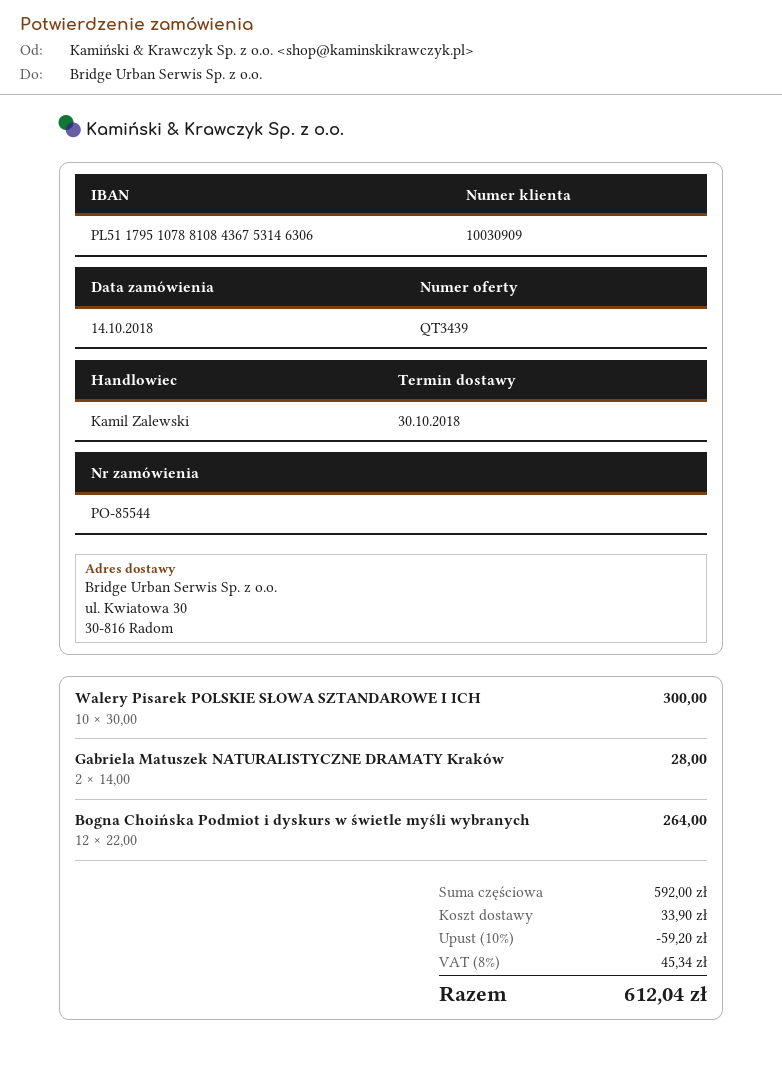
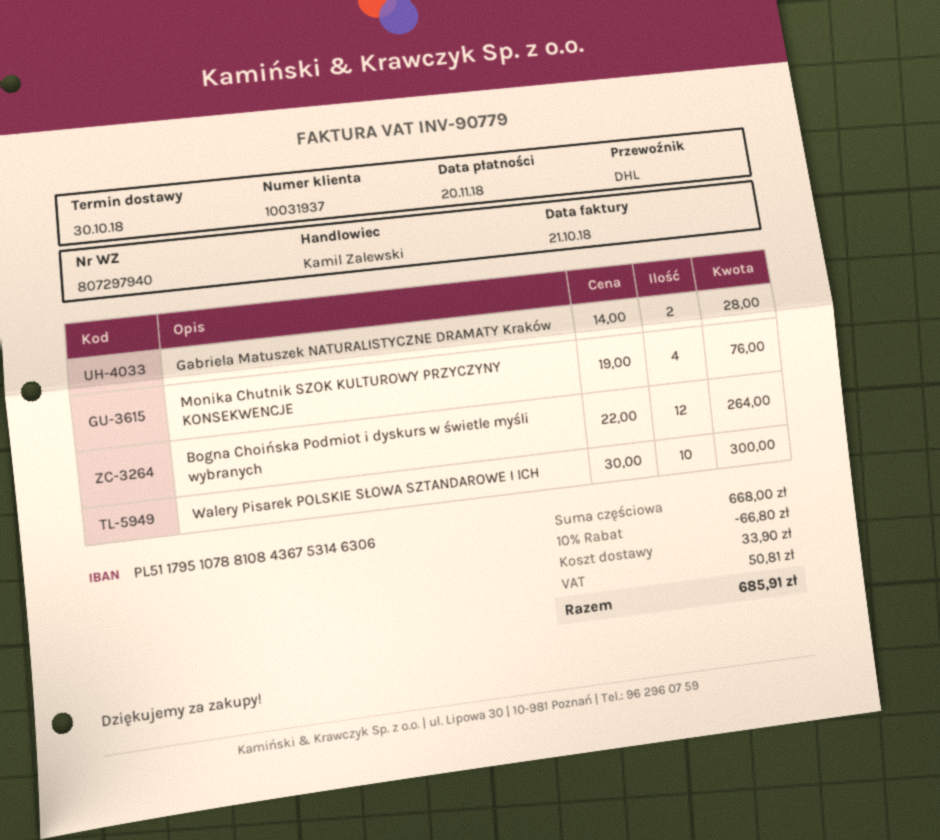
customer number: 10030909 -> 10031937
Monika Chutnik SZOK KULTUROWY PRZYCZYNY KONSEKWENCJE: none -> 4 x 19.00 = 76.00
subtotal: 592.00 -> 668.00
discount: 10% = 59.20 -> 10% = 66.80
tax: 45.34 -> 50.81
total: 612.04 -> 685.91

